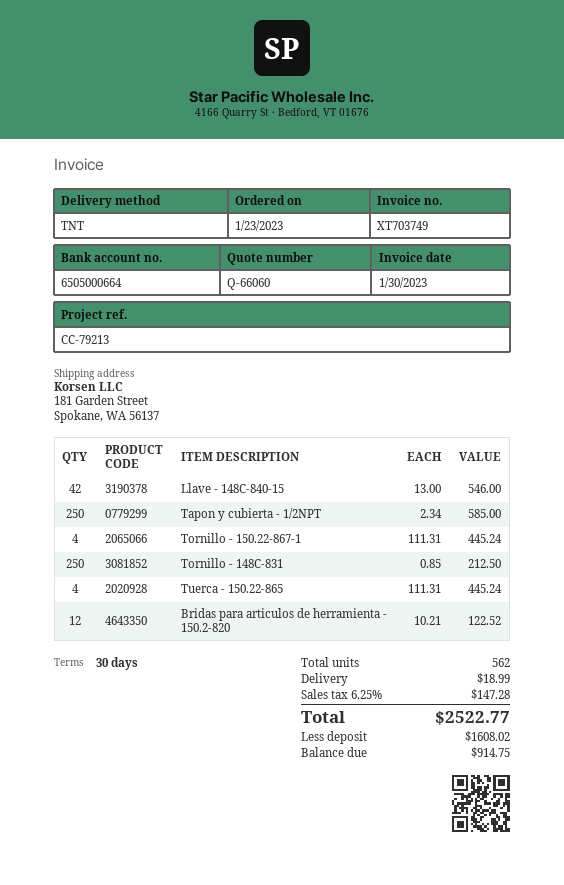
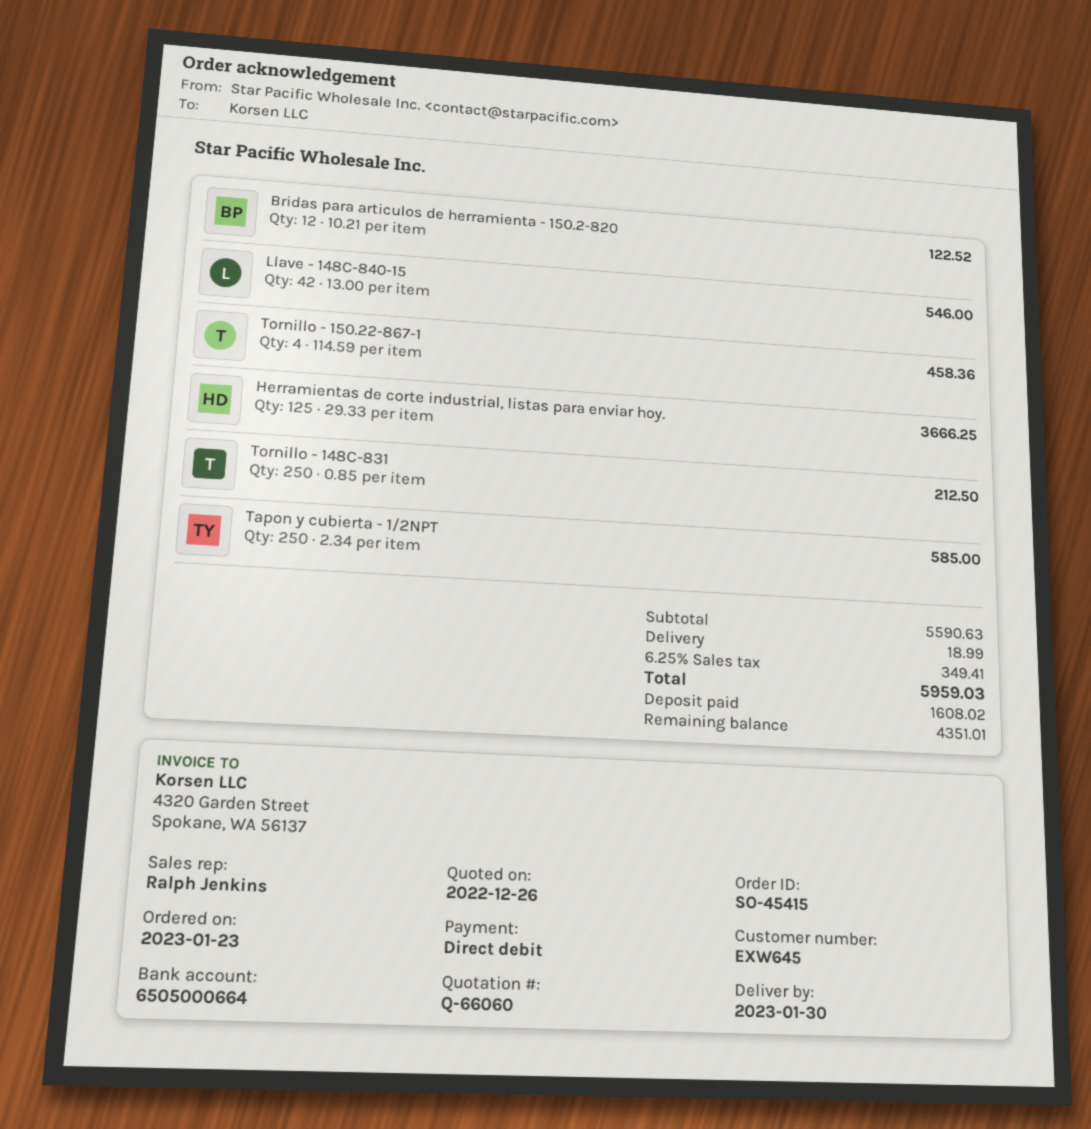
Tornillo - 150.22-867-1: 4 x 111.31 = 445.24 -> 4 x 114.59 = 458.36
Tuerca - 150.22-865: 4 x 111.31 = 445.24 -> none
Herramientas de corte industrial, listas para enviar hoy.: none -> 125 x 29.33 = 3666.25
tax: 6.25% = 147.28 -> 6.25% = 349.41
total: 2522.77 -> 5959.03
balance: 914.75 -> 4351.01

